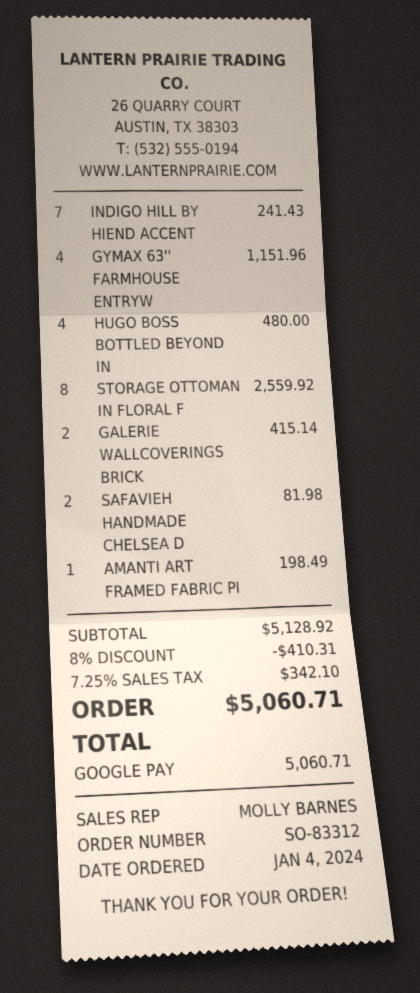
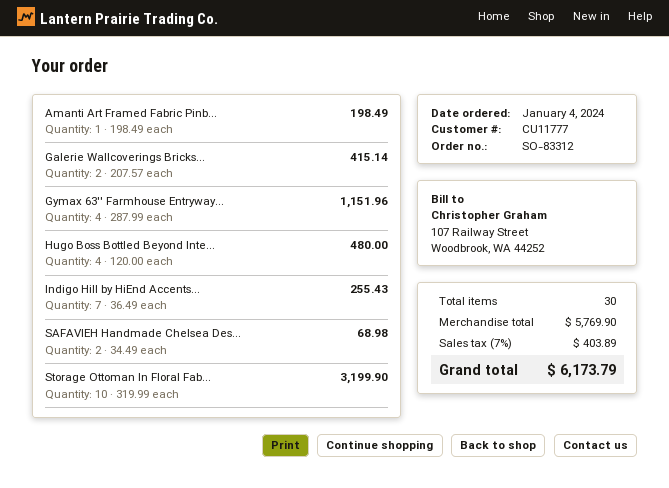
INDIGO HILL BY HIEND ACCENT: 7 for 241.43 -> 7 for 255.43
STORAGE OTTOMAN IN FLORAL F: 8 for 2559.92 -> 10 for 3199.90
SAFAVIEH HANDMADE CHELSEA D: 2 for 81.98 -> 2 for 68.98
subtotal: 5128.92 -> 5769.90
discount: 8% = 410.31 -> none
tax: 7.25% = 342.10 -> 7% = 403.89
total: 5060.71 -> 6173.79

